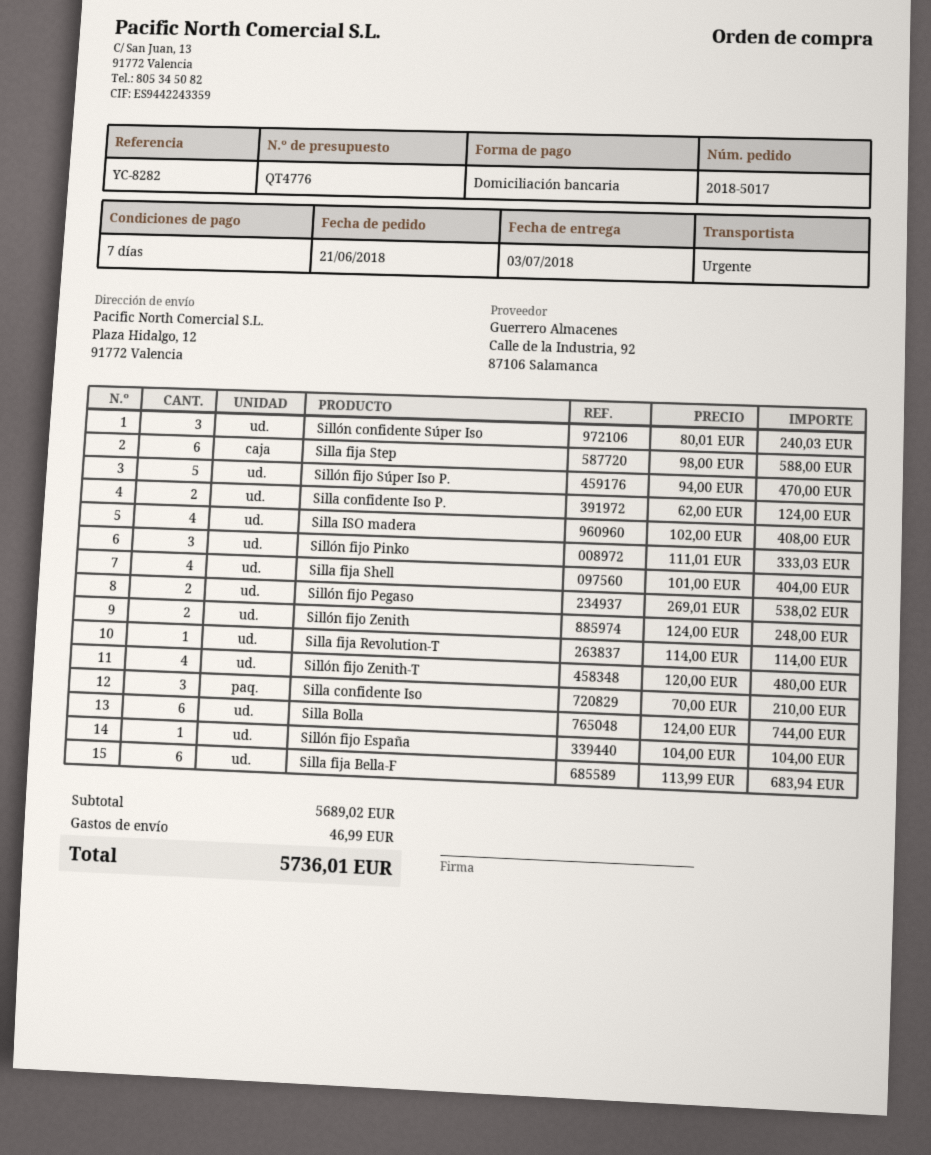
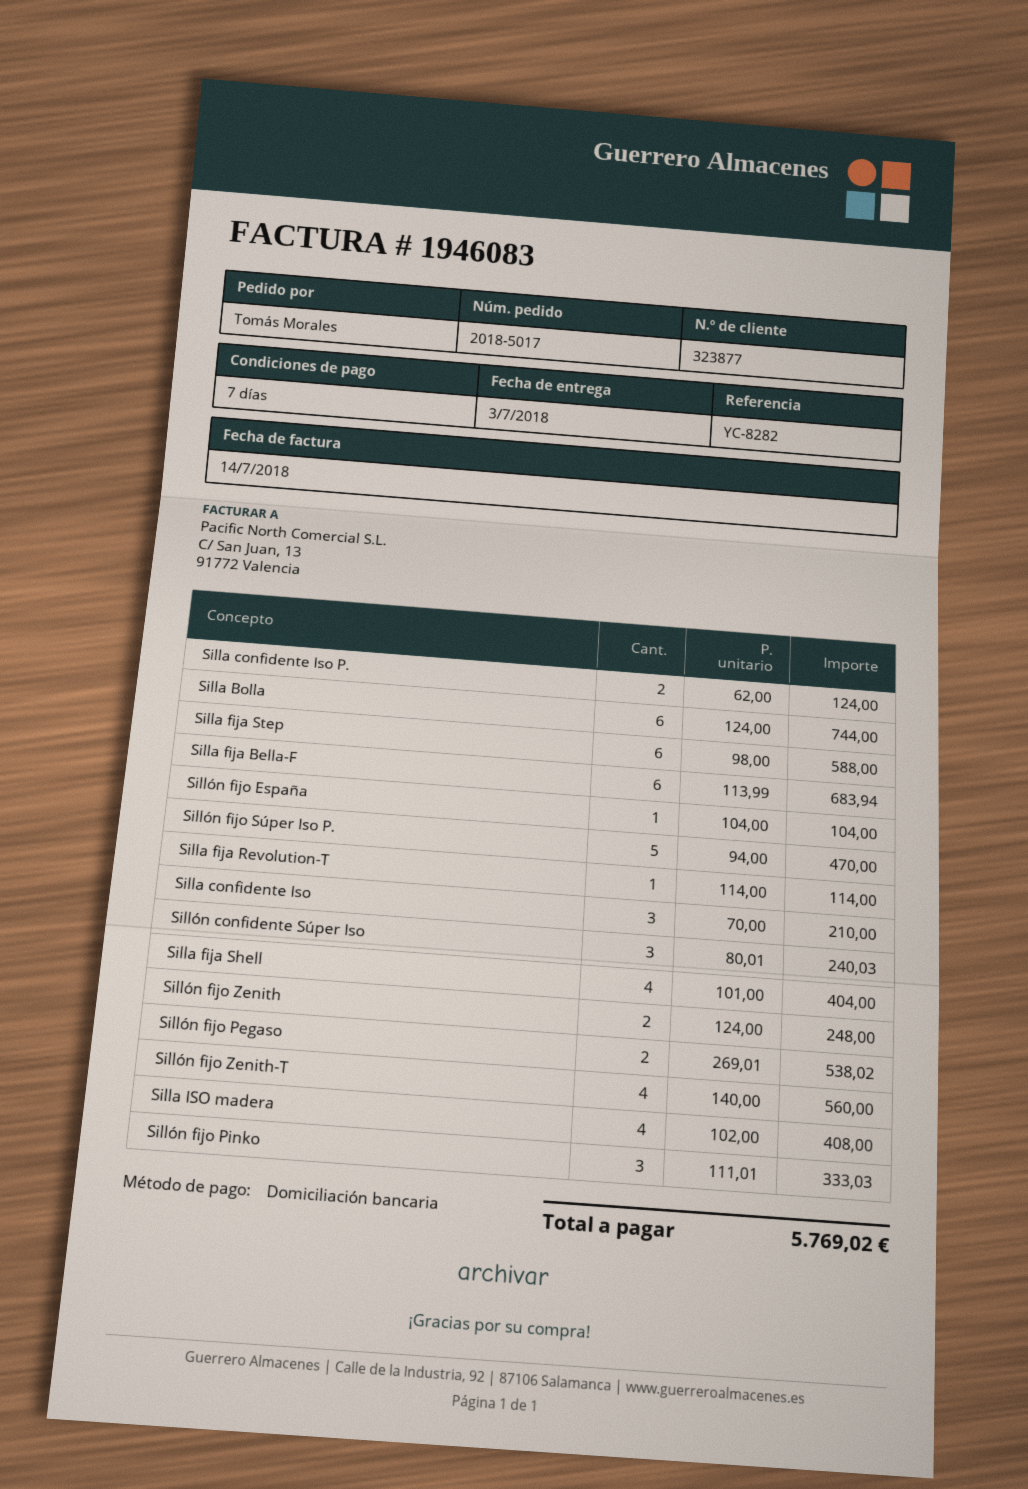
Sillón fijo Zenith-T: 4 x 120.00 = 480.00 -> 4 x 140.00 = 560.00
shipping: 46.99 -> none
total: 5736.01 -> 5769.02

